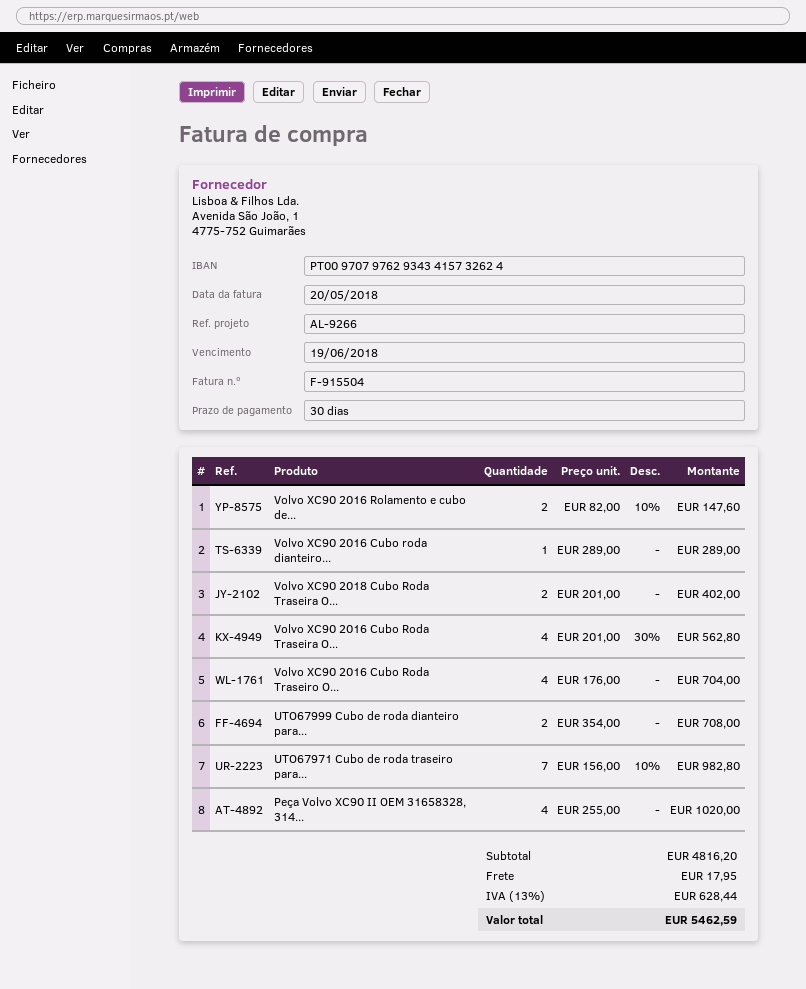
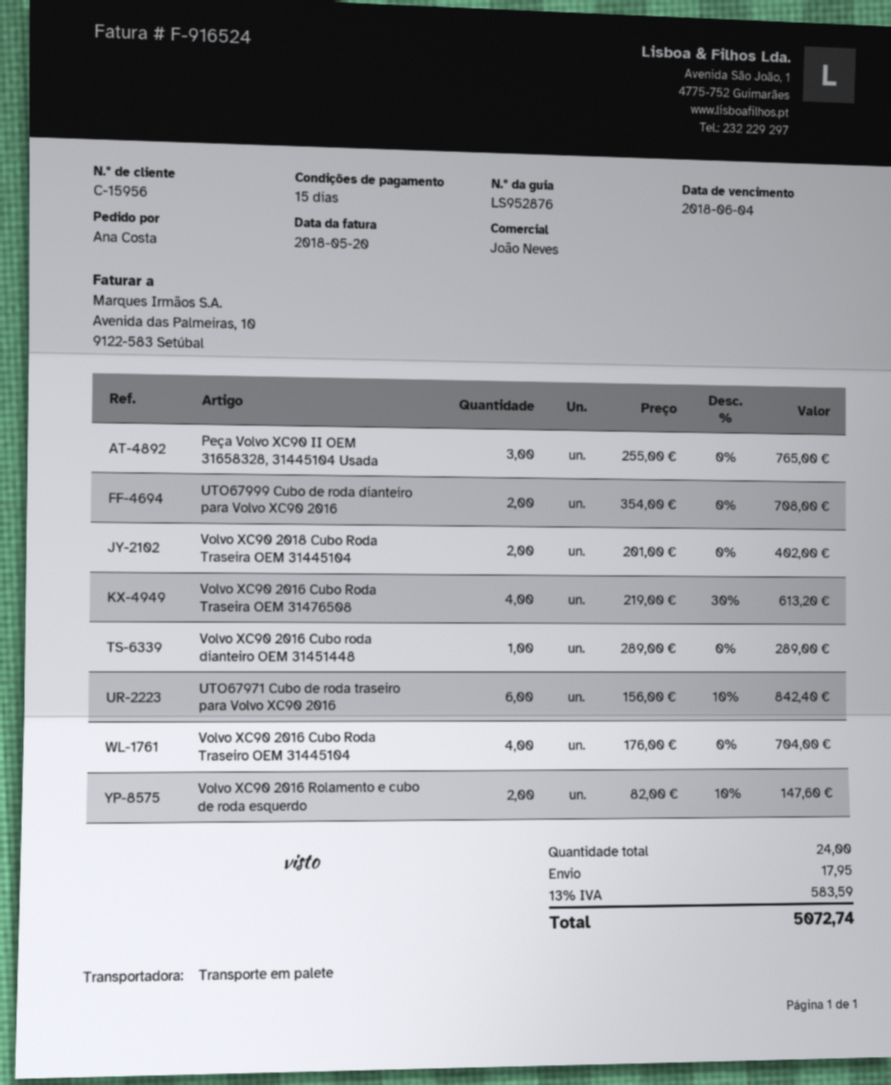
invoice number: F-915504 -> F-916524
payment terms: 30 days -> 15 days
due date: 2018-06-19 -> 2018-06-04
Volvo XC90 2016 Cubo Roda Traseira O...: 4 x 201.00 - 30% = 562.80 -> 4 x 219.00 - 30% = 613.20
UTO67971 Cubo de roda traseiro para...: 7 x 156.00 - 10% = 982.80 -> 6 x 156.00 - 10% = 842.40
Peça Volvo XC90 II OEM 31658328, 314...: 4 x 255.00 = 1020.00 -> 3 x 255.00 = 765.00
tax: 13% = 628.44 -> 13% = 583.59
total: 5462.59 -> 5072.74

